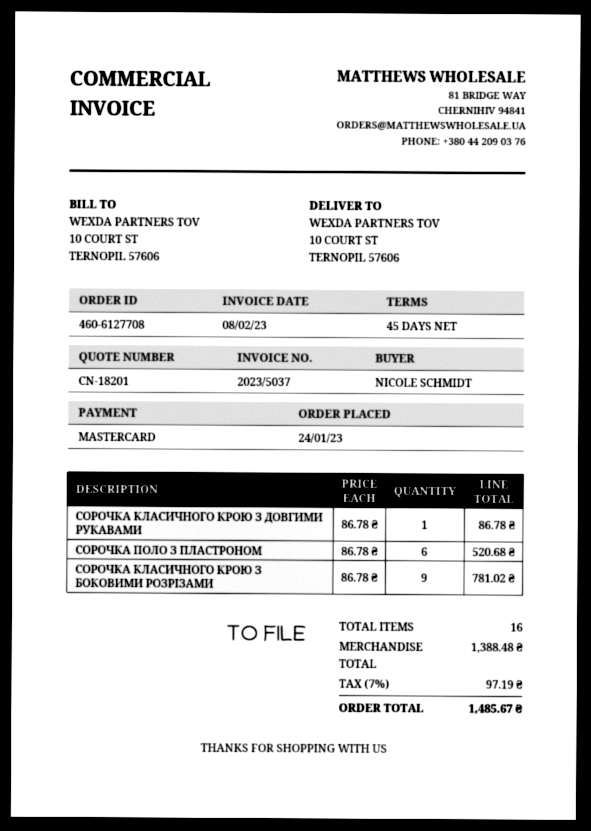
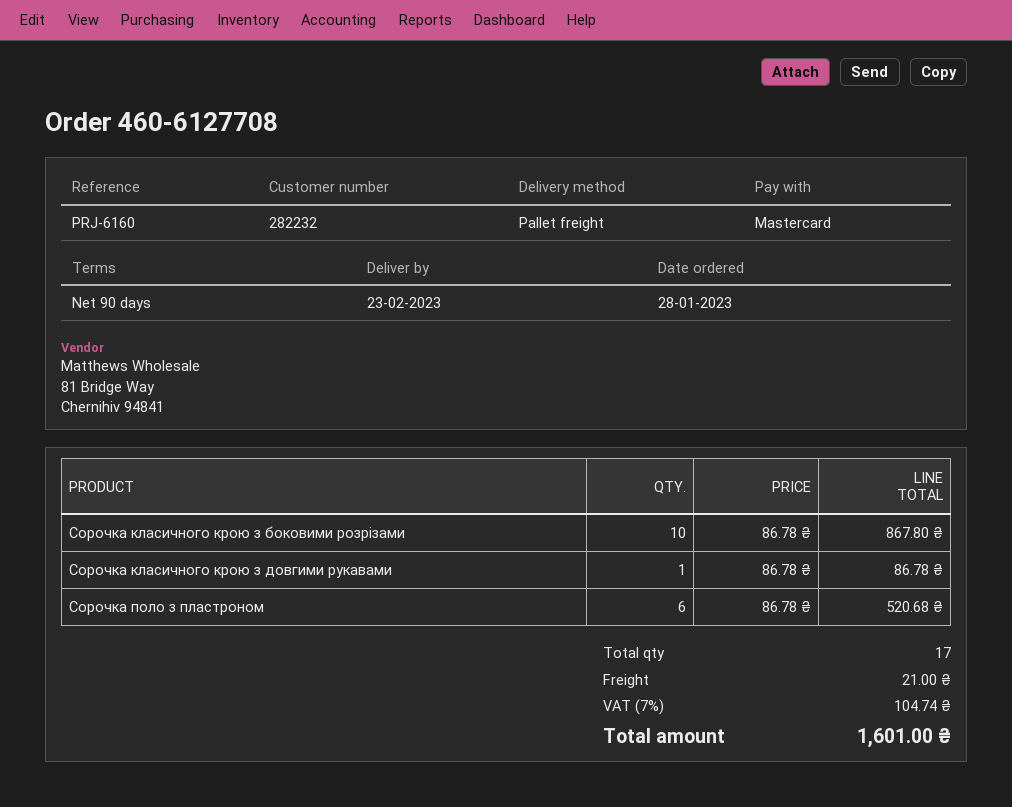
order date: 2023-01-24 -> 2023-01-28
payment terms: 45 days -> 90 days
СОРОЧКА КЛАСИЧНОГО КРОЮ З БОКОВИМИ РОЗРІЗАМИ: 9 x 86.78 = 781.02 -> 10 x 86.78 = 867.80
total quantity: 16 -> 17
shipping: none -> 21.00
tax: 7% = 97.19 -> 7% = 104.74
total: 1485.67 -> 1601.00

